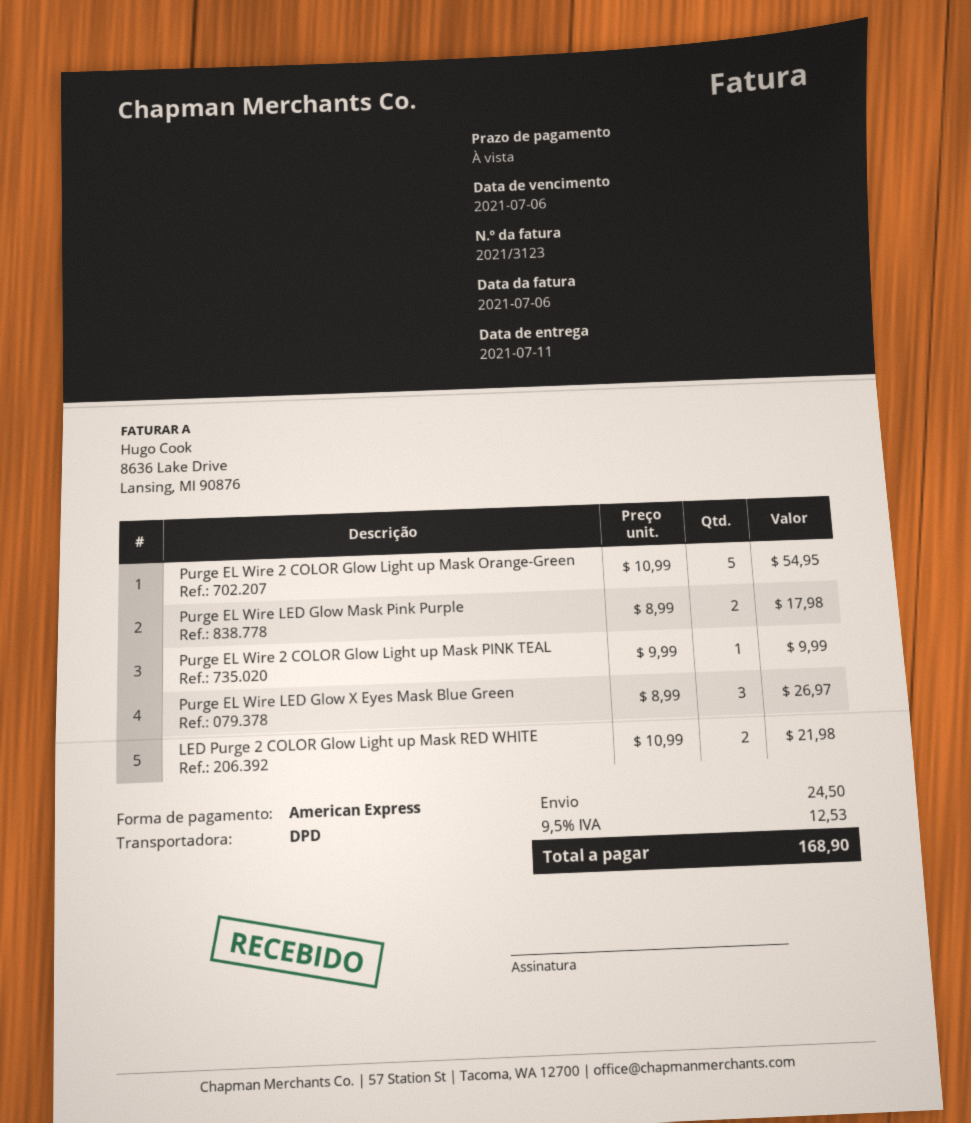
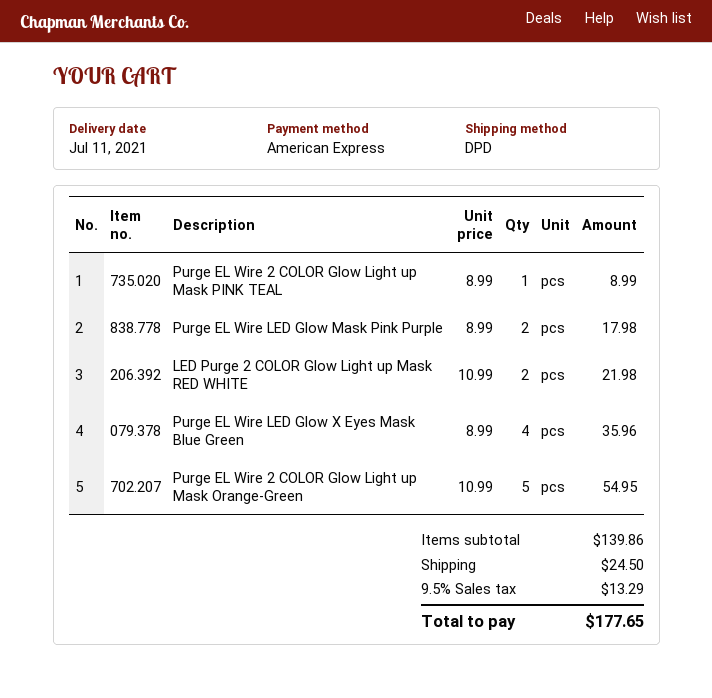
Purge EL Wire 2 COLOR Glow Light up Mask PINK TEAL: 1 x 9.99 = 9.99 -> 1 x 8.99 = 8.99
Purge EL Wire LED Glow X Eyes Mask Blue Green: 3 x 8.99 = 26.97 -> 4 x 8.99 = 35.96
tax: 9.5% = 12.53 -> 9.5% = 13.29
total: 168.90 -> 177.65

